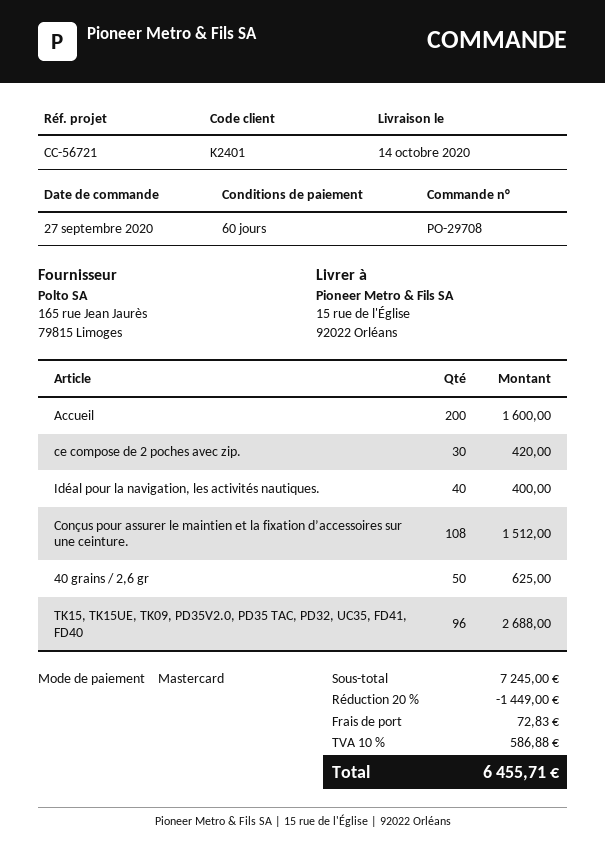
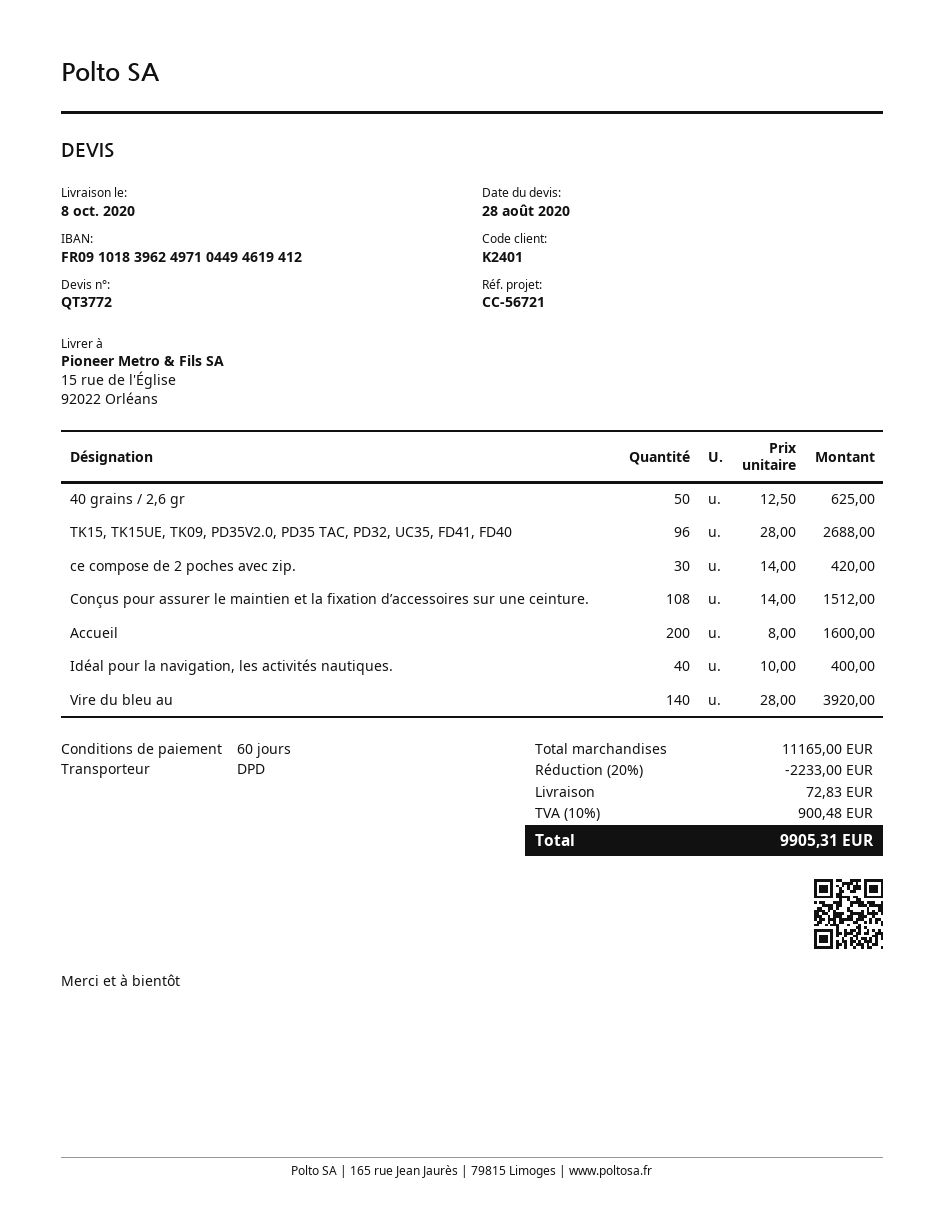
delivery date: 2020-10-14 -> 2020-10-08
Vire du bleu au: none -> 140 for 3920.00
subtotal: 7245.00 -> 11165.00
discount: 20% = 1449.00 -> 20% = 2233.00
tax: 10% = 586.88 -> 10% = 900.48
total: 6455.71 -> 9905.31

